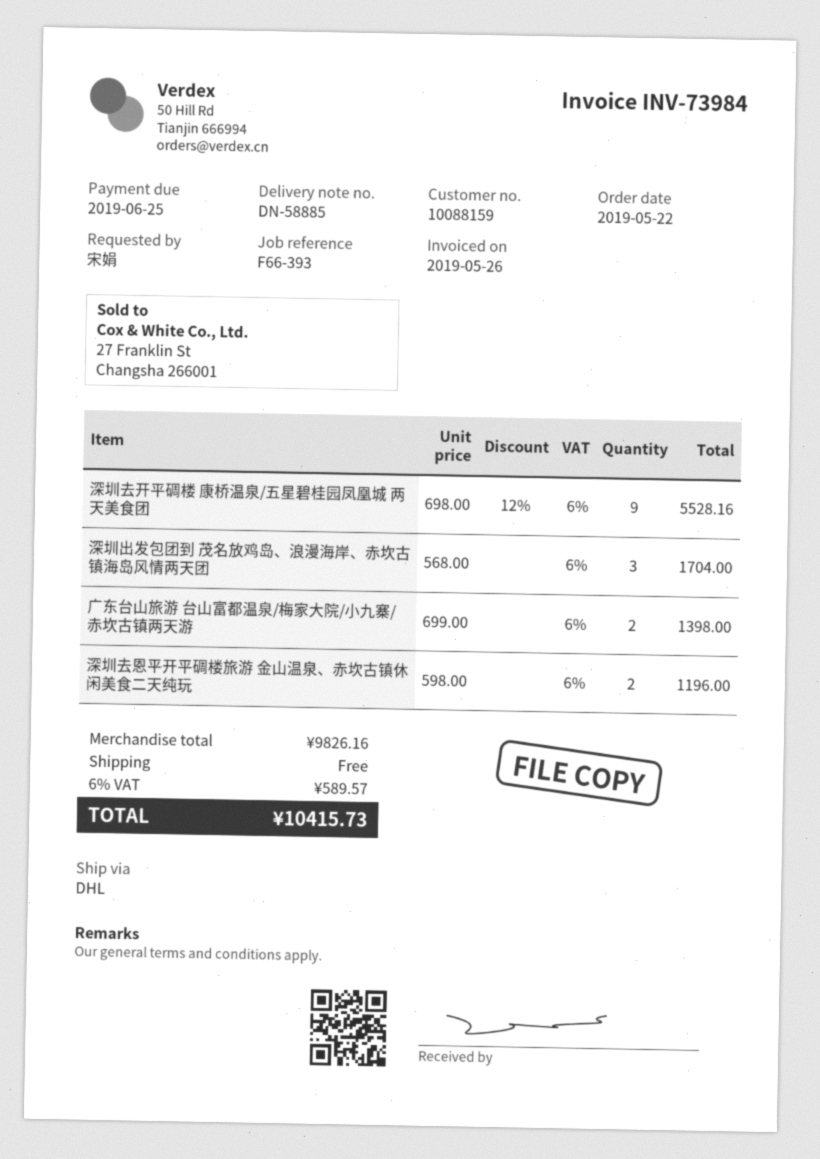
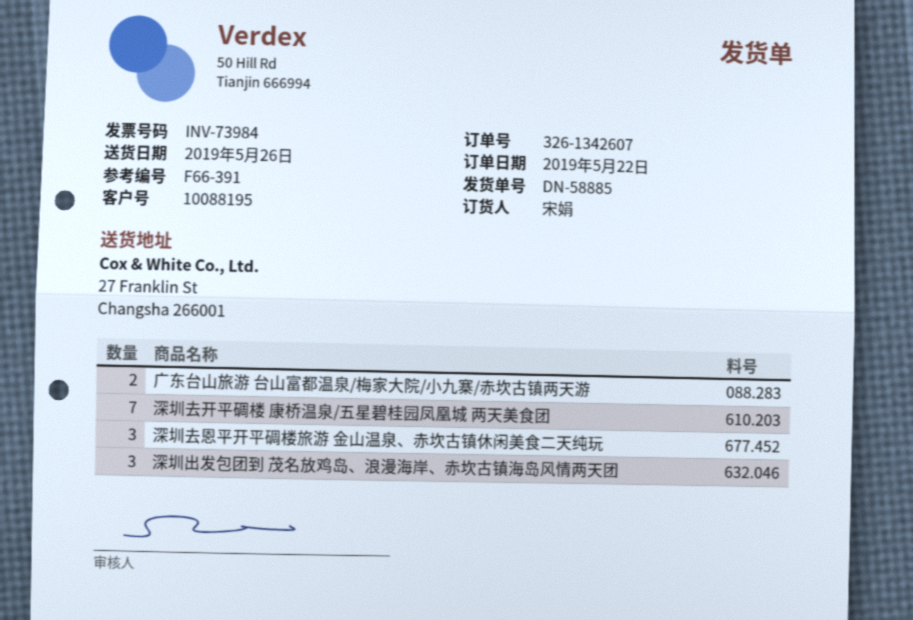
customer number: 10088159 -> 10088195
reference: F66-393 -> F66-391
深圳去开平碉楼 康桥温泉/五星碧桂园凤凰城 两天美食团: 9 -> 7
深圳去恩平开平碉楼旅游 金山温泉、赤坎古镇休闲美食二天纯玩: 2 -> 3

